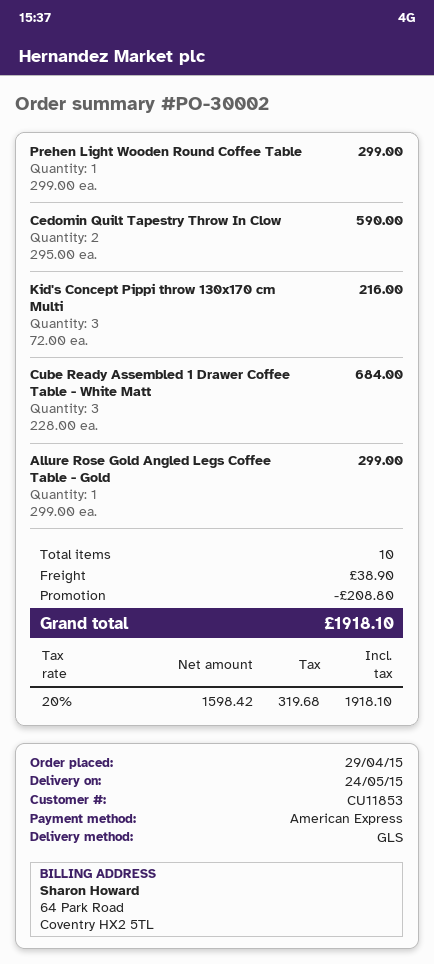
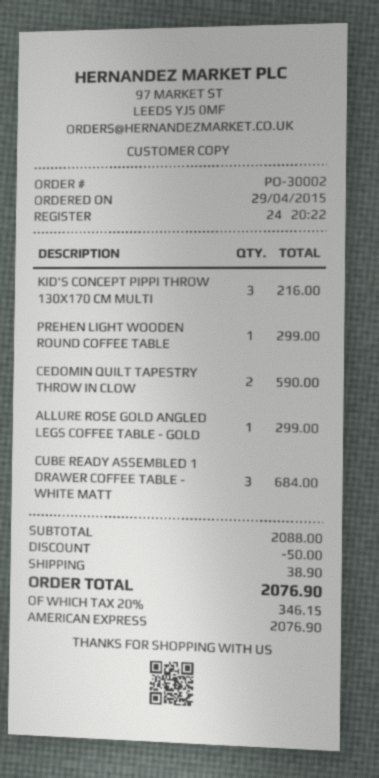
discount: 208.80 -> 50.00
tax: 20% = 319.68 -> 20% = 346.15
total: 1918.10 -> 2076.90

